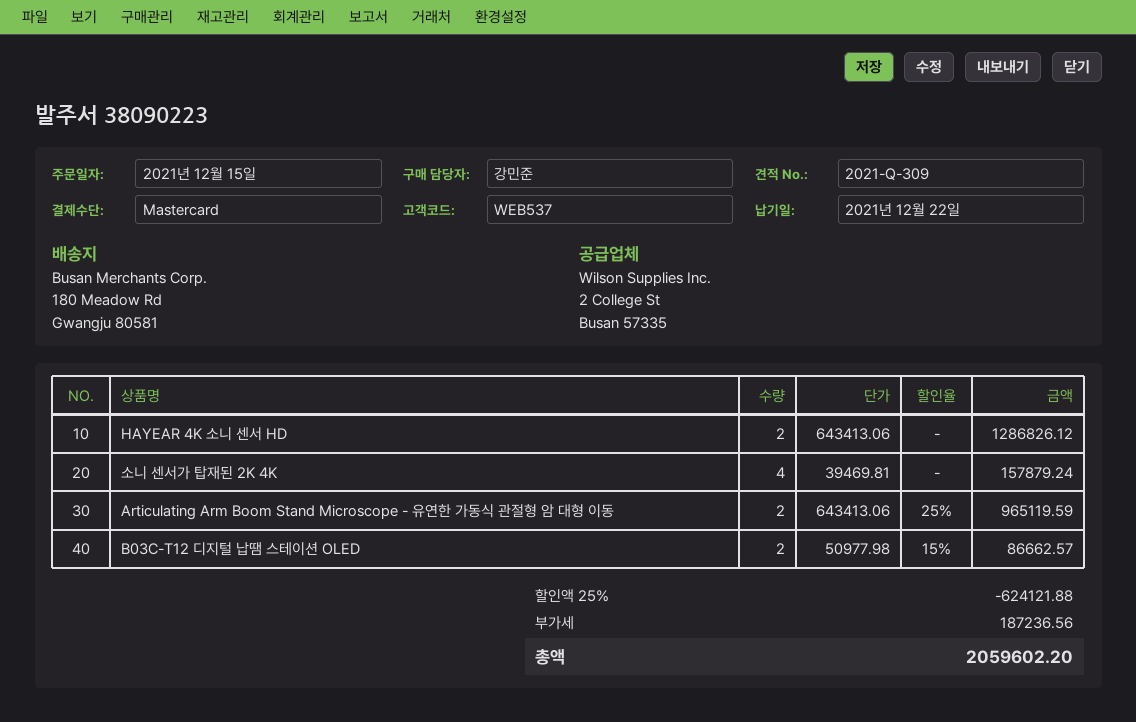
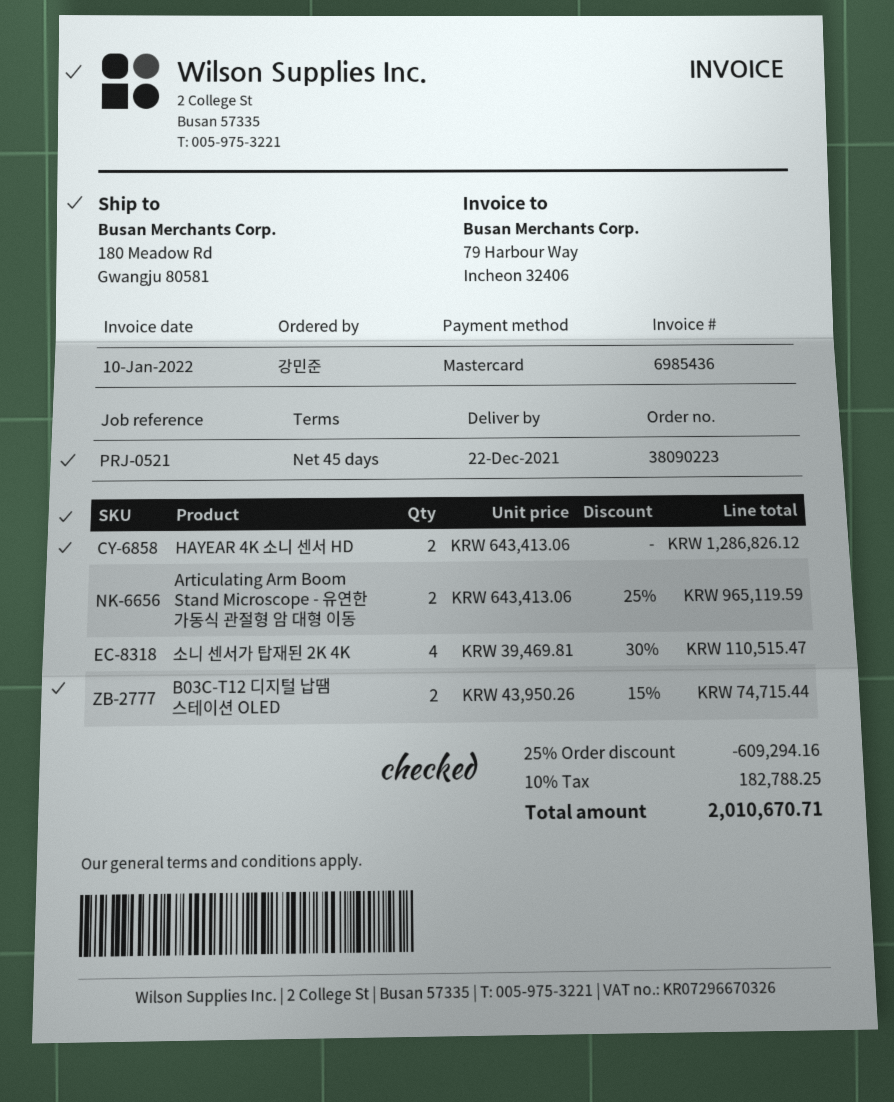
소니 센서가 탑재된 2K 4K: 4 x 39469.81 = 157879.24 -> 4 x 39469.81 - 30% = 110515.47
B03C-T12 디지털 납땜 스테이션 OLED: 2 x 50977.98 - 15% = 86662.57 -> 2 x 43950.26 - 15% = 74715.44
discount: 25% = 624121.88 -> 25% = 609294.16
tax: 187236.56 -> 182788.25
total: 2059602.20 -> 2010670.71

